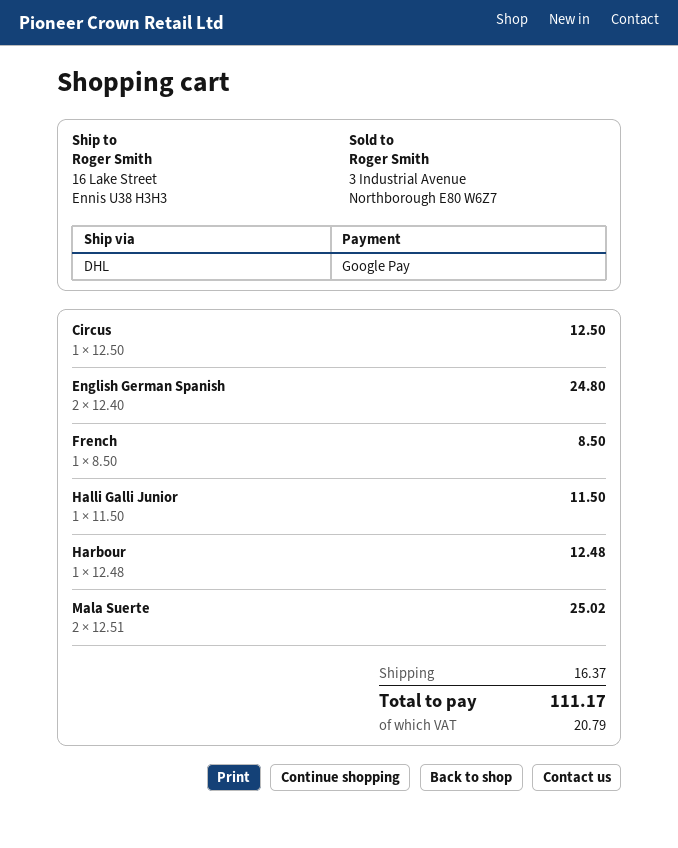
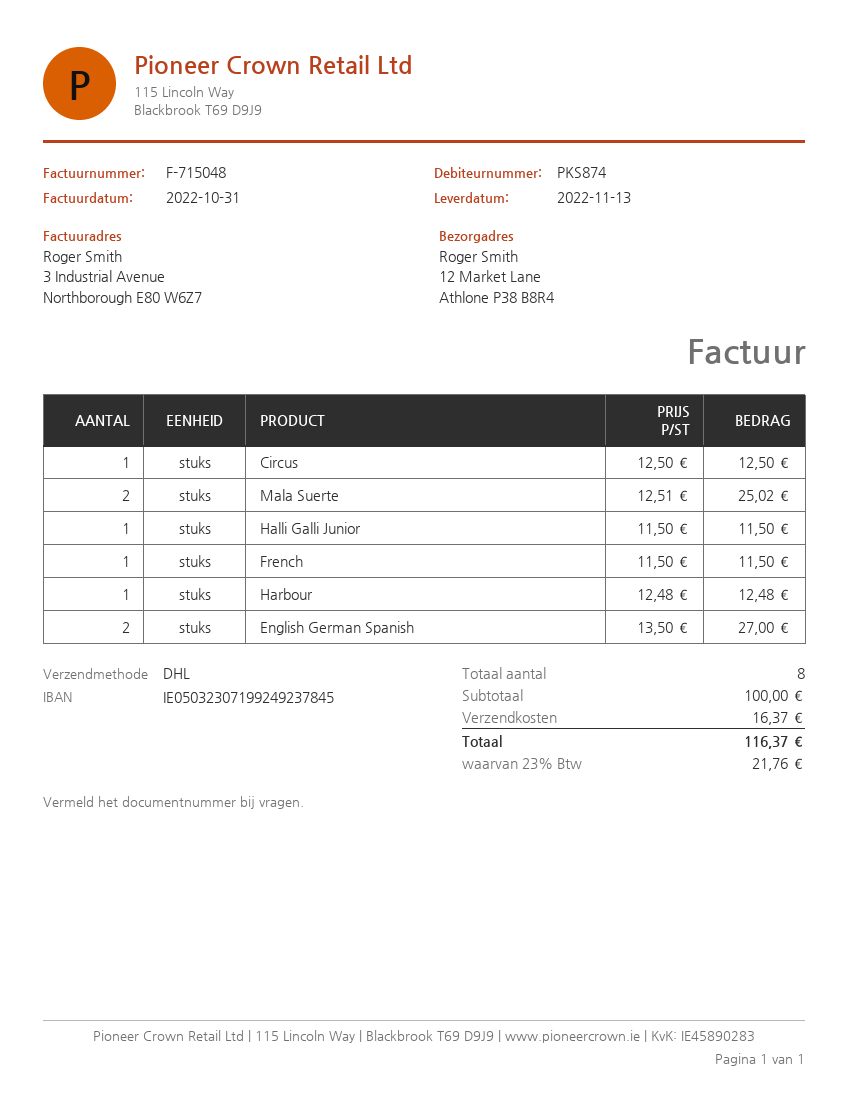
ship to: 16 Lake Street, Ennis U38 H3H3 -> 12 Market Lane, Athlone P38 B8R4
English German Spanish: 2 x 12.40 = 24.80 -> 2 x 13.50 = 27.00
French: 1 x 8.50 = 8.50 -> 1 x 11.50 = 11.50
tax: 20.79 -> 21.76
total: 111.17 -> 116.37

